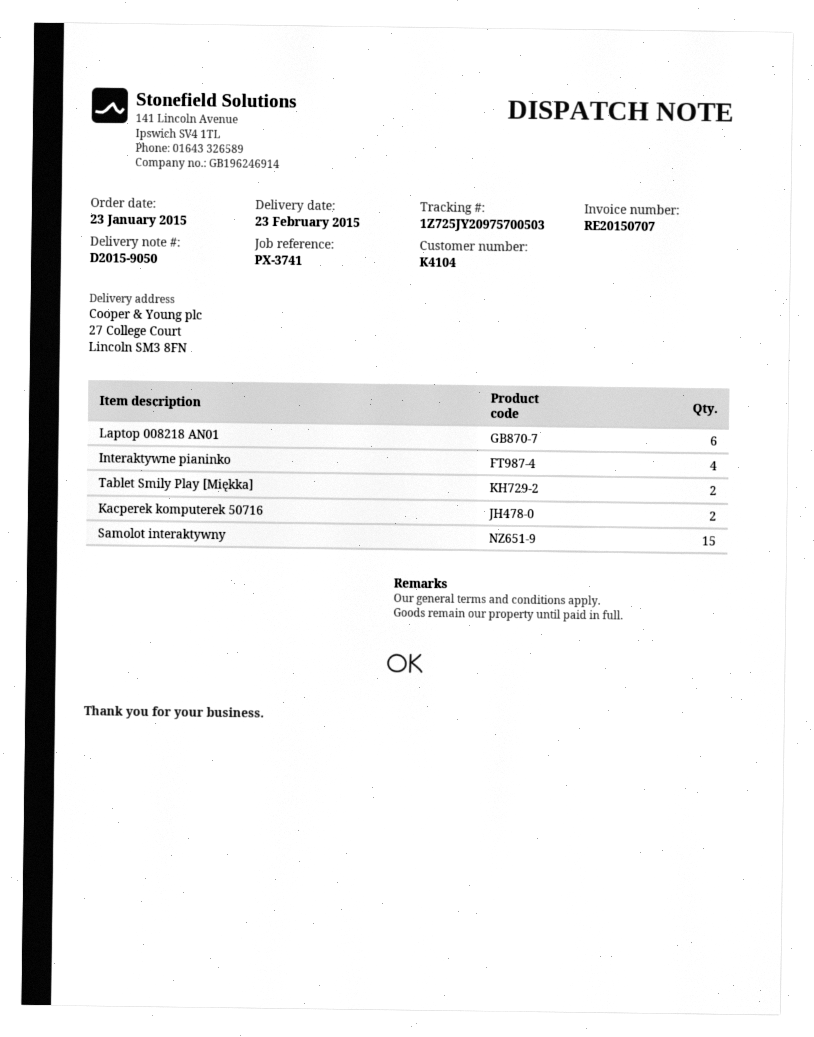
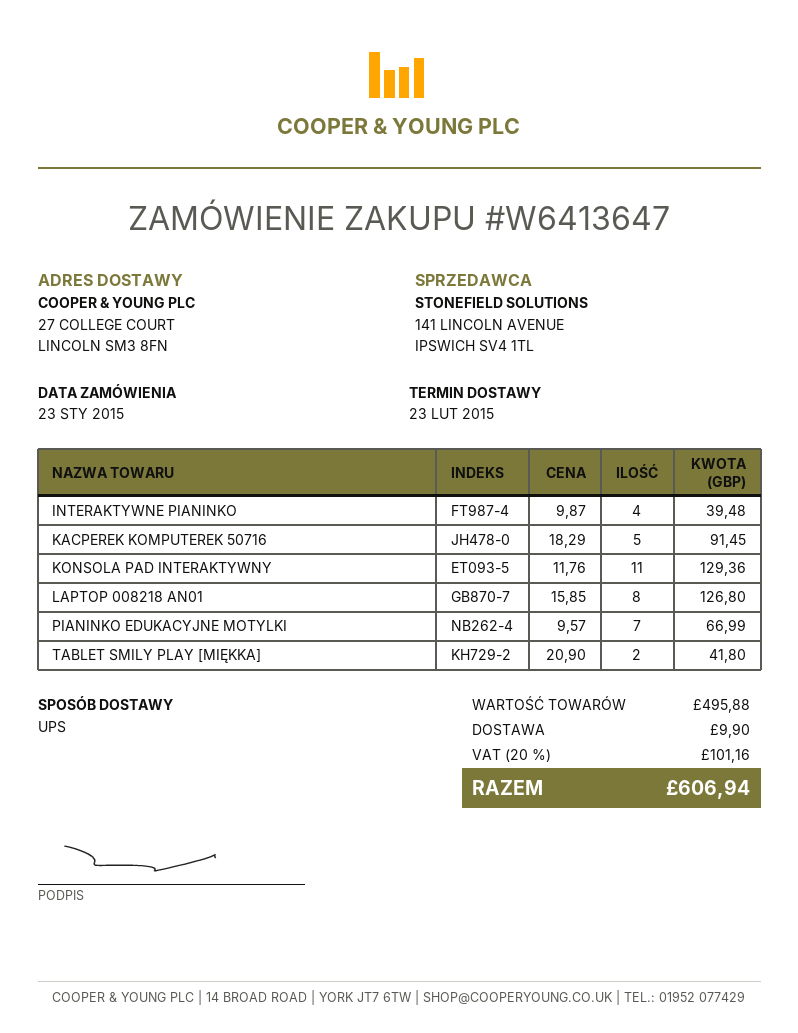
Laptop 008218 AN01: 6 -> 8
Kacperek komputerek 50716: 2 -> 5
Samolot interaktywny: 15 -> none
KONSOLA PAD INTERAKTYWNY: none -> 11
PIANINKO EDUKACYJNE MOTYLKI: none -> 7

